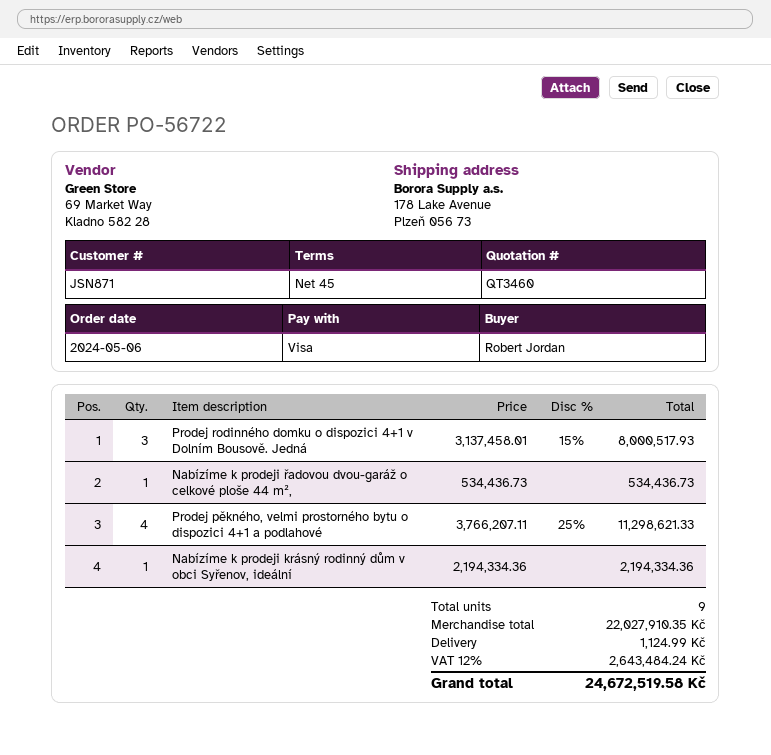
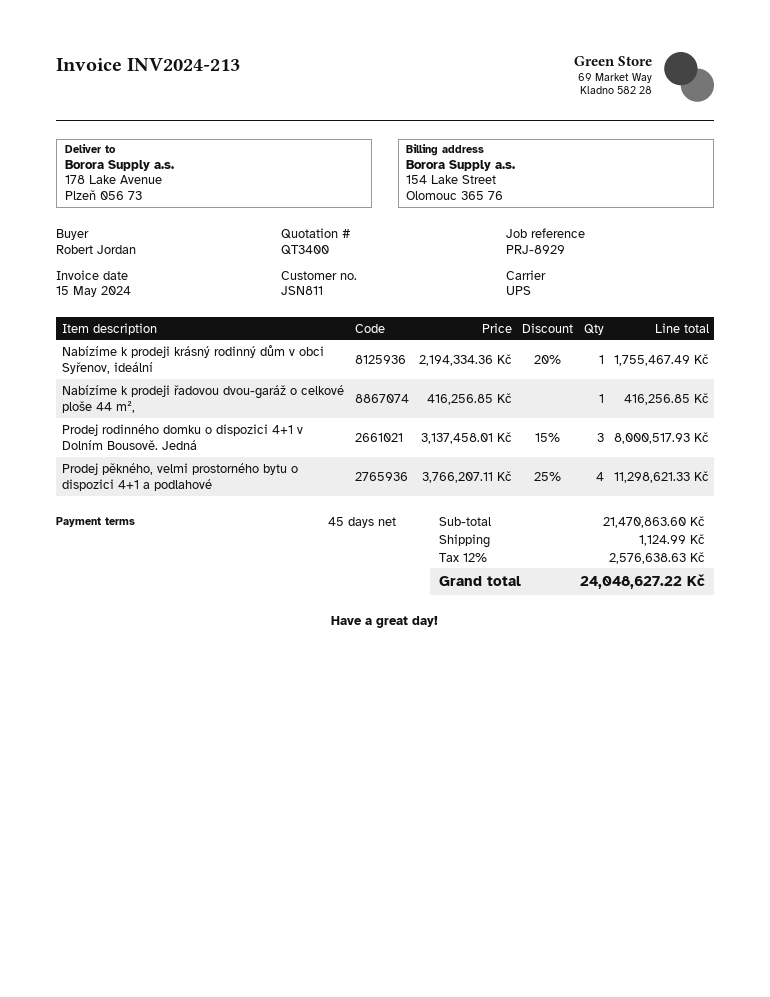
quote number: QT3460 -> QT3400
customer number: JSN871 -> JSN811
Nabízíme k prodeji řadovou dvou-garáž o celkové ploše 44 m²,: 1 x 534436.73 = 534436.73 -> 1 x 416256.85 = 416256.85
Nabízíme k prodeji krásný rodinný dům v obci Syřenov, ideální: 1 x 2194334.36 = 2194334.36 -> 1 x 2194334.36 - 20% = 1755467.49
subtotal: 22027910.35 -> 21470863.60
tax: 12% = 2643484.24 -> 12% = 2576638.63
total: 24672519.58 -> 24048627.22

